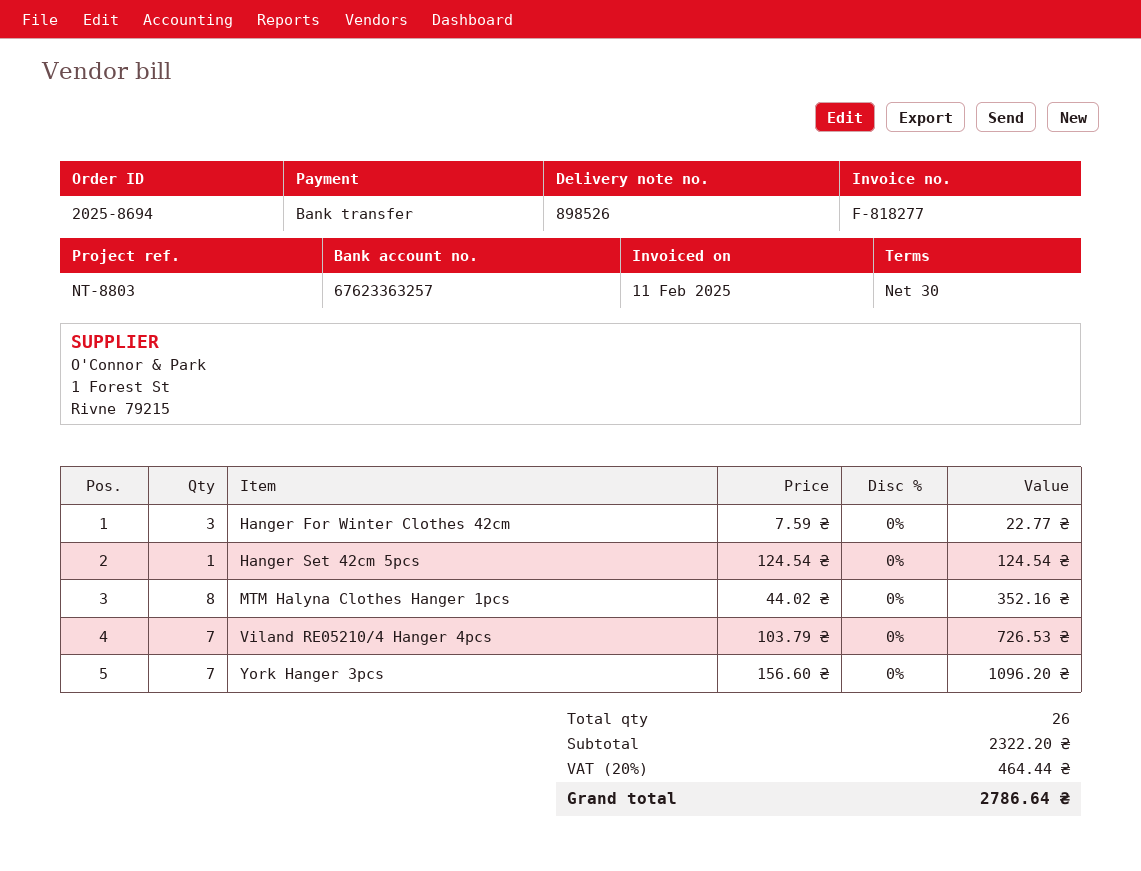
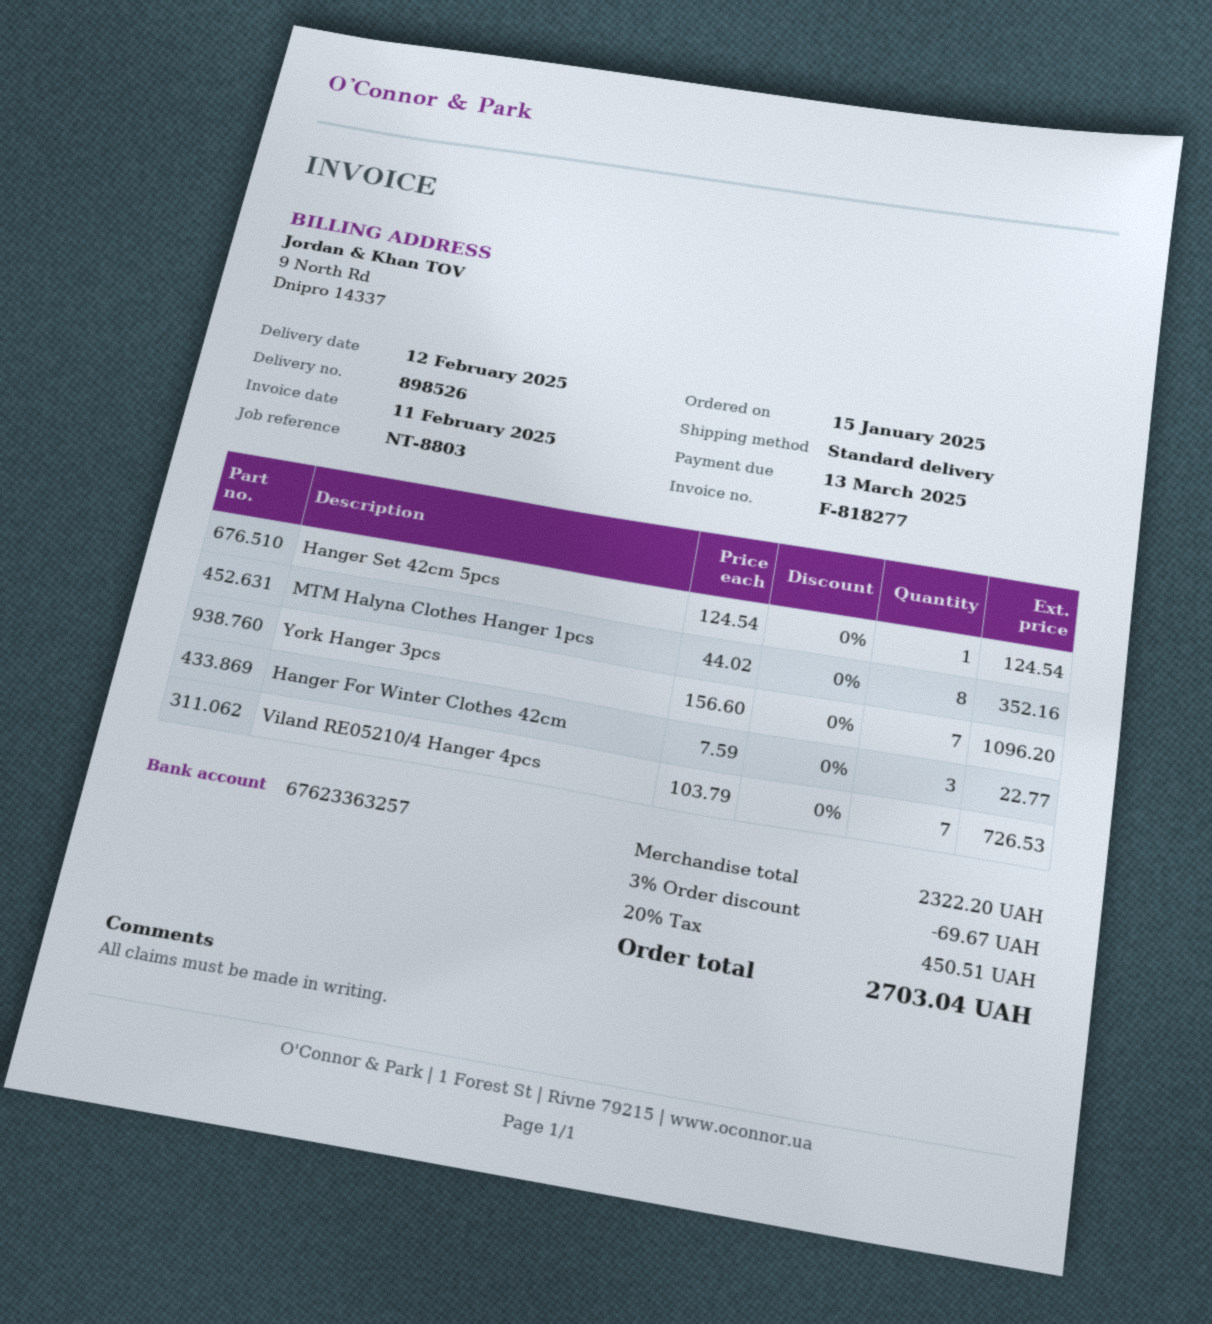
discount: none -> 3% = 69.67
tax: 20% = 464.44 -> 20% = 450.51
total: 2786.64 -> 2703.04

